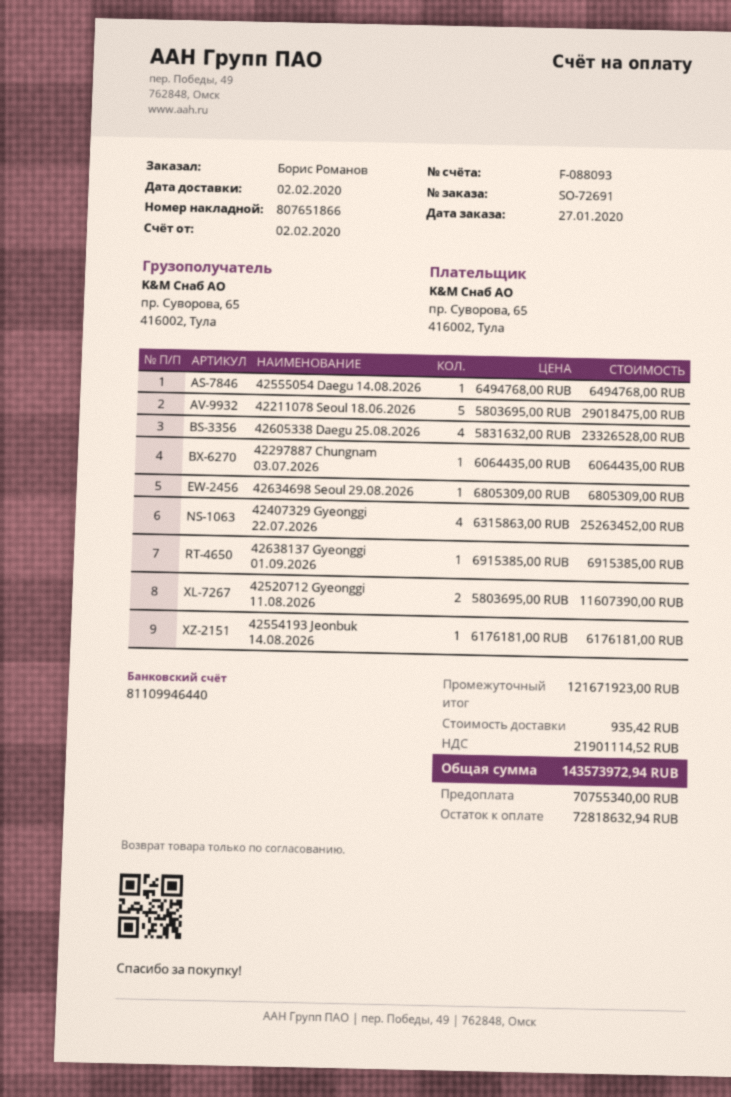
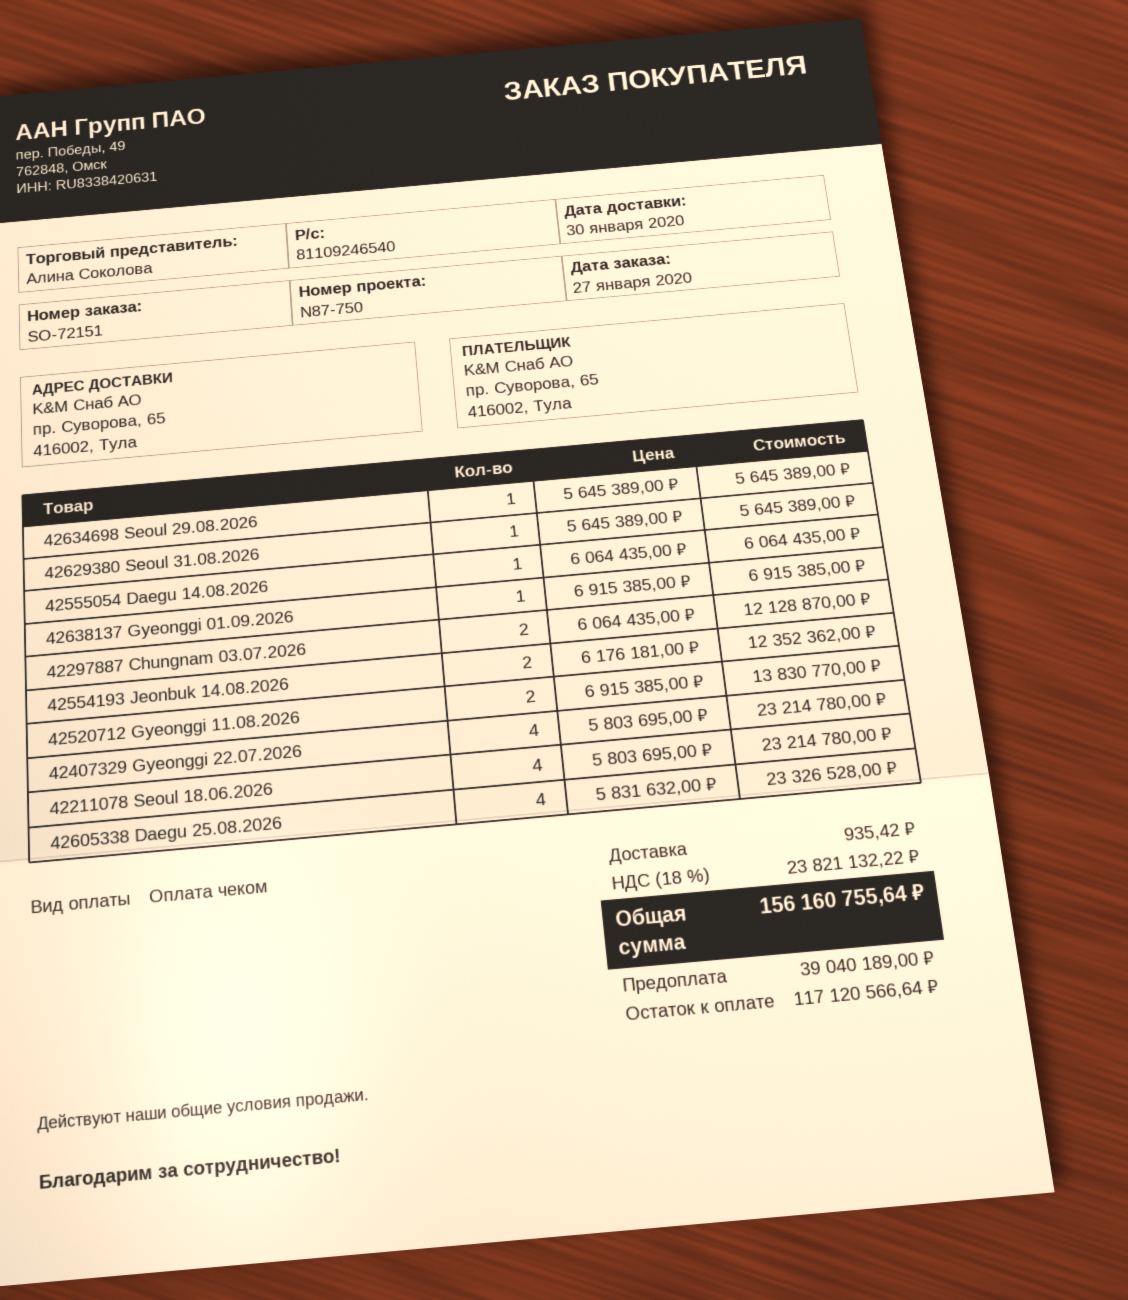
order number: SO-72691 -> SO-72151
delivery date: 2020-02-02 -> 2020-01-30
bank account: 81109946440 -> 81109246540
42555054 Daegu 14.08.2026: 1 x 6494768.00 = 6494768.00 -> 1 x 6064435.00 = 6064435.00
42211078 Seoul 18.06.2026: 5 x 5803695.00 = 29018475.00 -> 4 x 5803695.00 = 23214780.00
42297887 Chungnam 03.07.2026: 1 x 6064435.00 = 6064435.00 -> 2 x 6064435.00 = 12128870.00
42634698 Seoul 29.08.2026: 1 x 6805309.00 = 6805309.00 -> 1 x 5645389.00 = 5645389.00
42407329 Gyeonggi 22.07.2026: 4 x 6315863.00 = 25263452.00 -> 4 x 5803695.00 = 23214780.00
42520712 Gyeonggi 11.08.2026: 2 x 5803695.00 = 11607390.00 -> 2 x 6915385.00 = 13830770.00
42554193 Jeonbuk 14.08.2026: 1 x 6176181.00 = 6176181.00 -> 2 x 6176181.00 = 12352362.00
42629380 Seoul 31.08.2026: none -> 1 x 5645389.00 = 5645389.00
tax: 21901114.52 -> 23821132.22
total: 143573972.94 -> 156160755.64
deposit: 70755340.00 -> 39040189.00
balance: 72818632.94 -> 117120566.64

